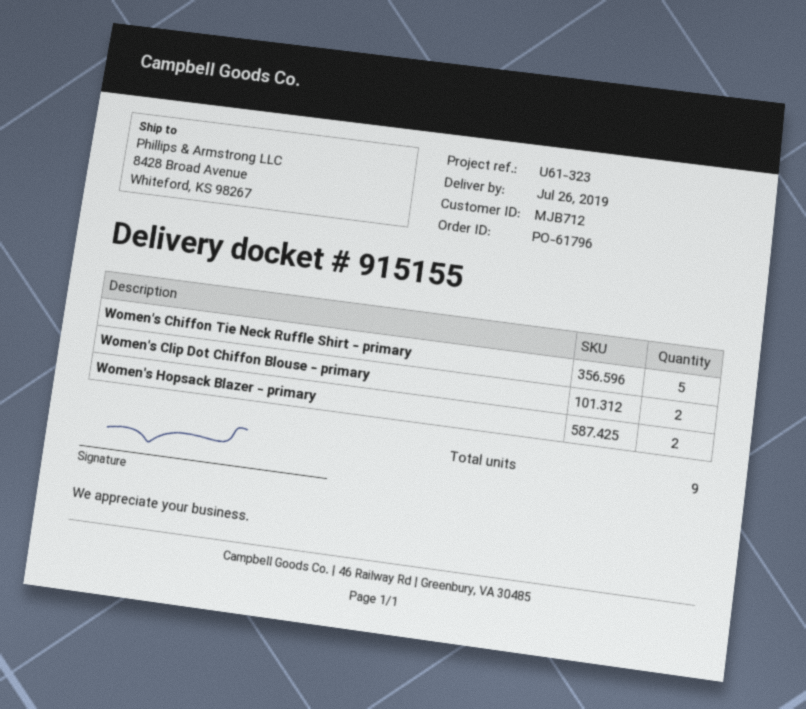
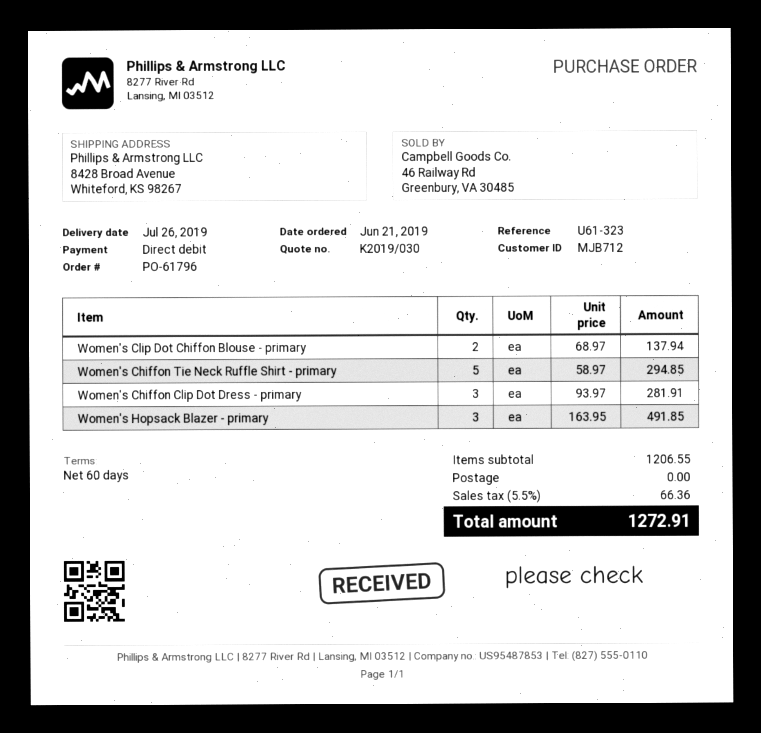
Women's Hopsack Blazer - primary: 2 -> 3
Women's Chiffon Clip Dot Dress - primary: none -> 3

